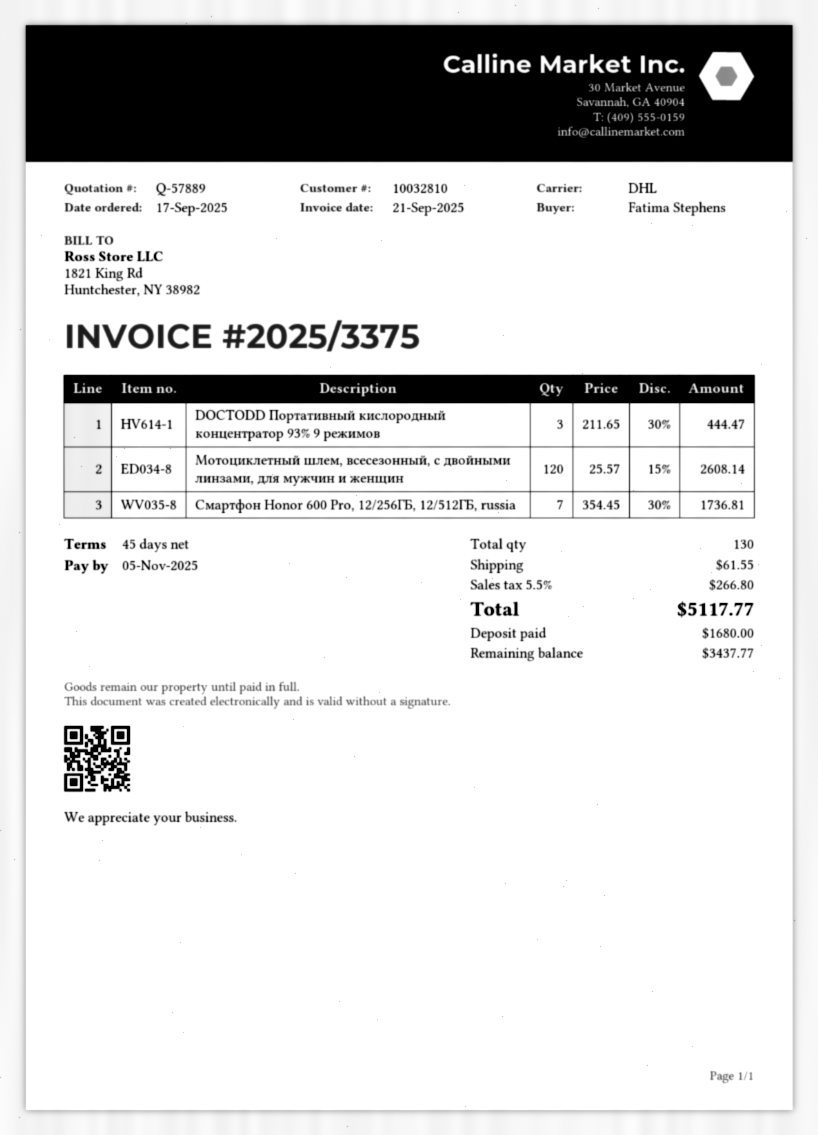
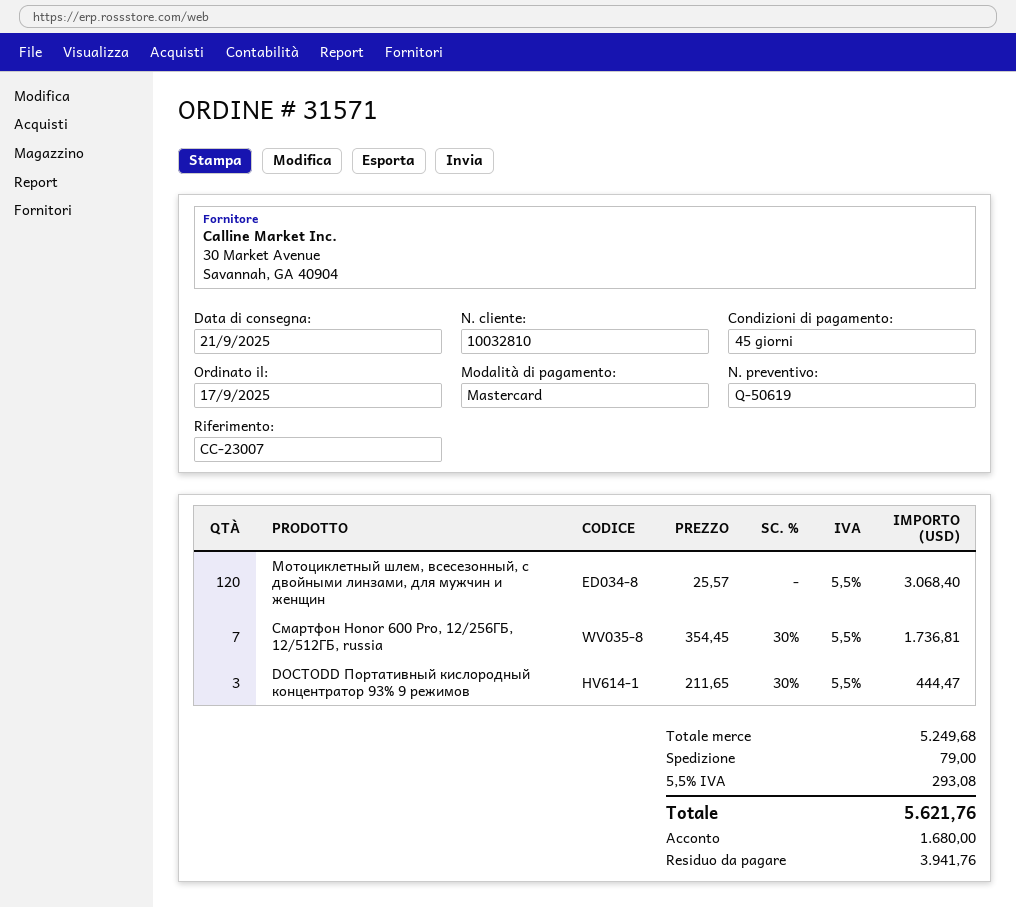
quote number: Q-57889 -> Q-50619
Мотоциклетный шлем, всесезонный, с двойными линзами, для мужчин и женщин: 120 x 25.57 - 15% = 2608.14 -> 120 x 25.57 = 3068.40
shipping: 61.55 -> 79.00
tax: 5.5% = 266.80 -> 5.5% = 293.08
total: 5117.77 -> 5621.76
balance: 3437.77 -> 3941.76

